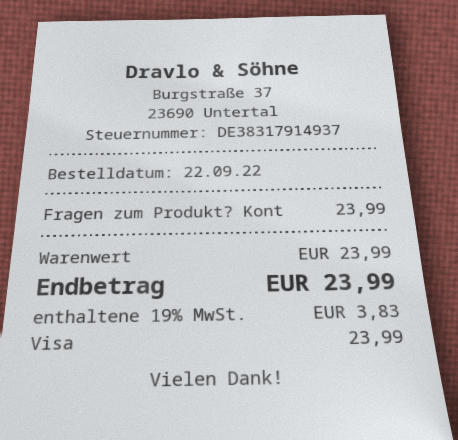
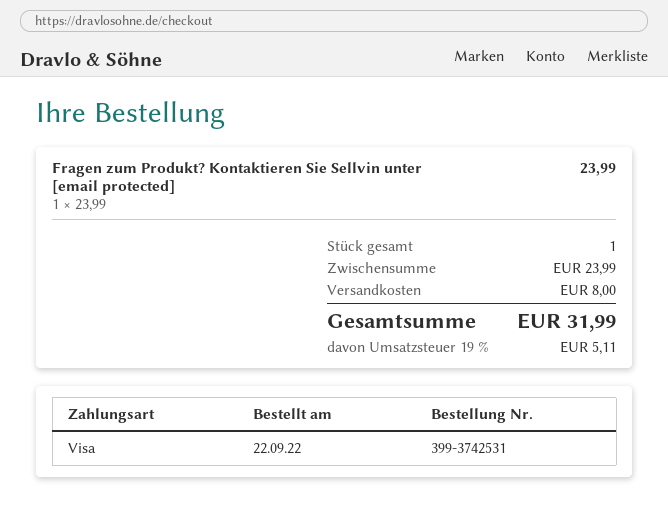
shipping: none -> 8.00
tax: 19% = 3.83 -> 19% = 5.11
total: 23.99 -> 31.99

